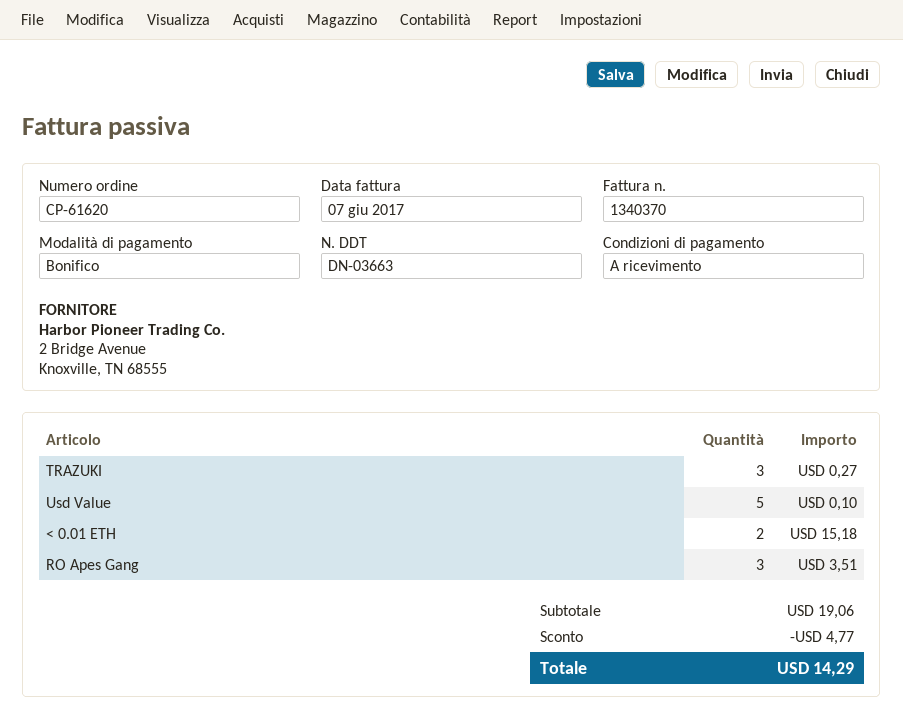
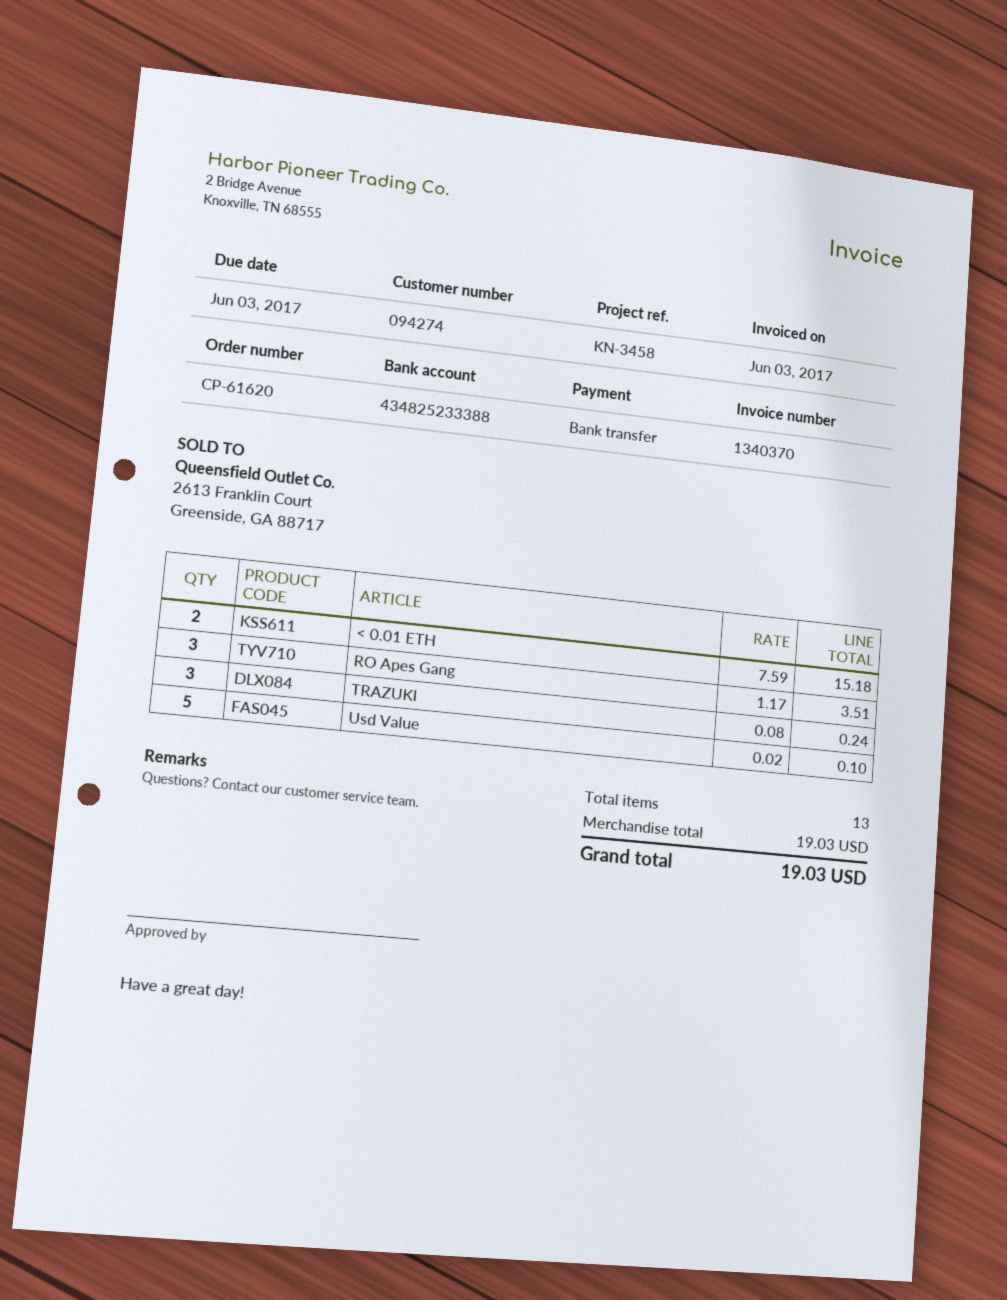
invoice date: 2017-06-07 -> 2017-06-03
TRAZUKI: 3 for 0.27 -> 3 for 0.24
subtotal: 19.06 -> 19.03
discount: 4.77 -> none
total: 14.29 -> 19.03

